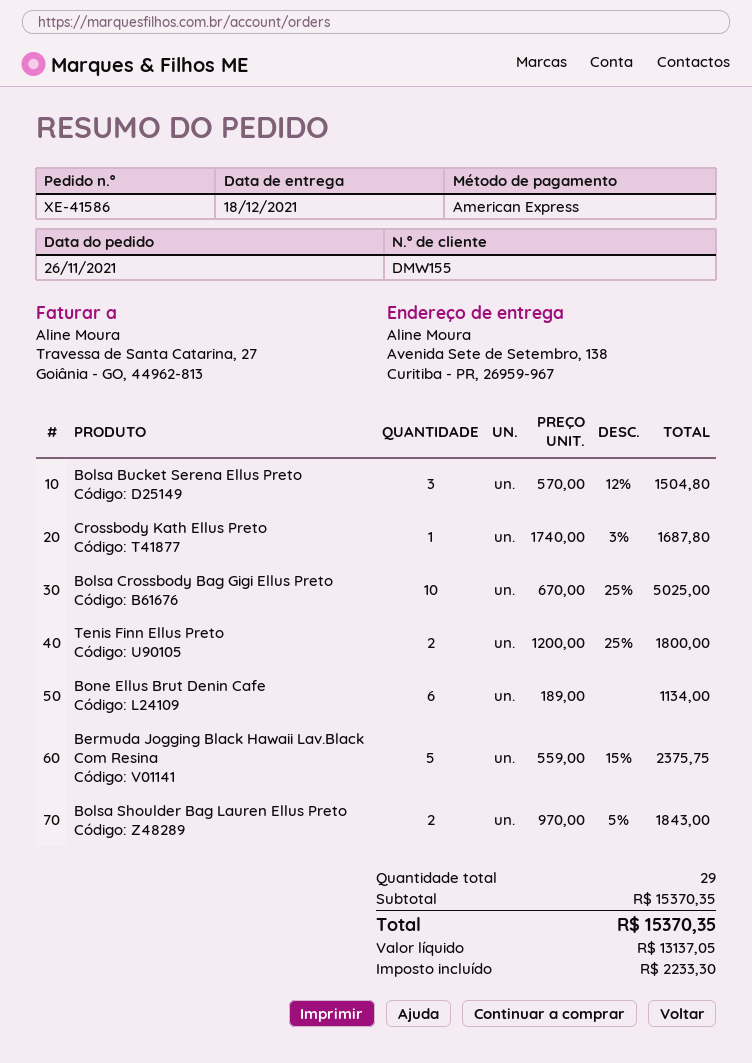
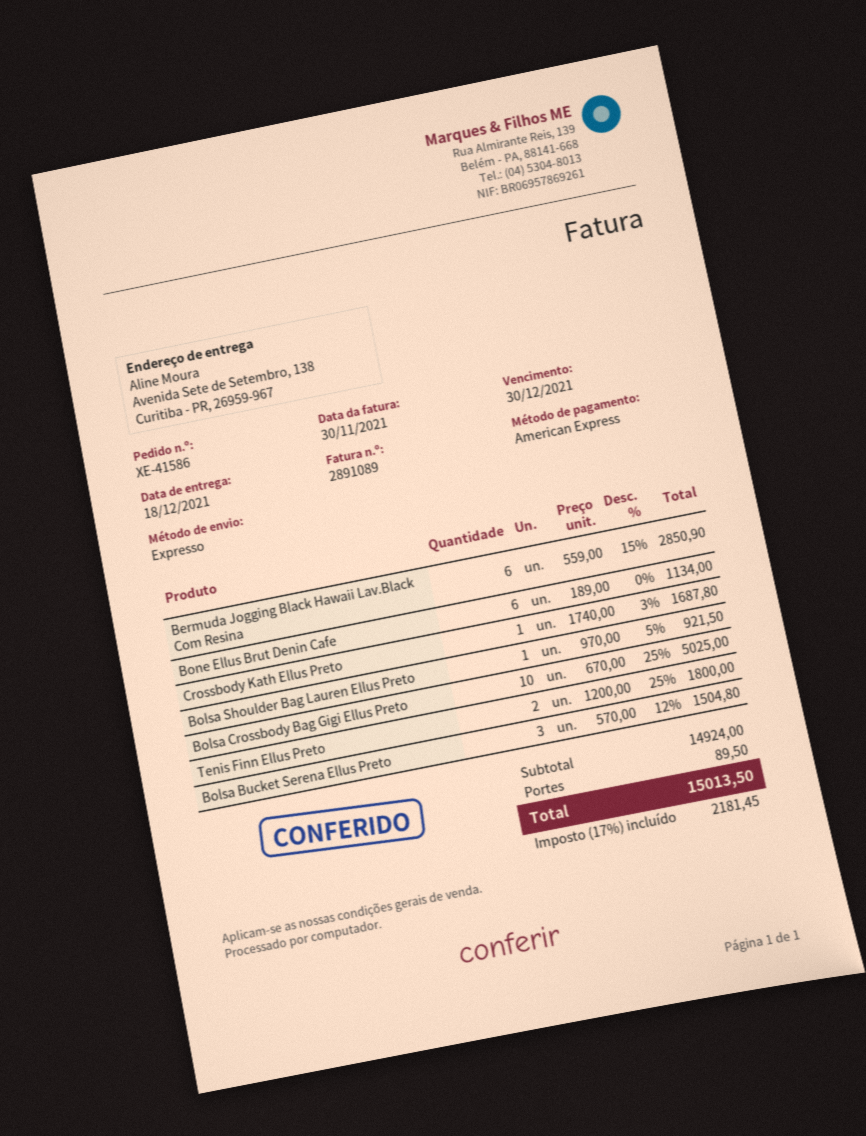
Bermuda Jogging Black Hawaii Lav.Black Com Resina: 5 x 559.00 - 15% = 2375.75 -> 6 x 559.00 - 15% = 2850.90
Bolsa Shoulder Bag Lauren Ellus Preto: 2 x 970.00 - 5% = 1843.00 -> 1 x 970.00 - 5% = 921.50
subtotal: 15370.35 -> 14924.00
shipping: none -> 89.50
tax: 2233.30 -> 2181.45
total: 15370.35 -> 15013.50

